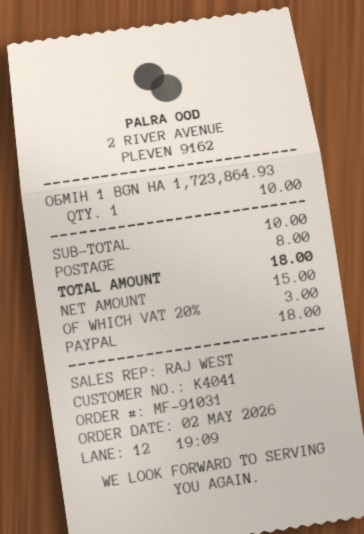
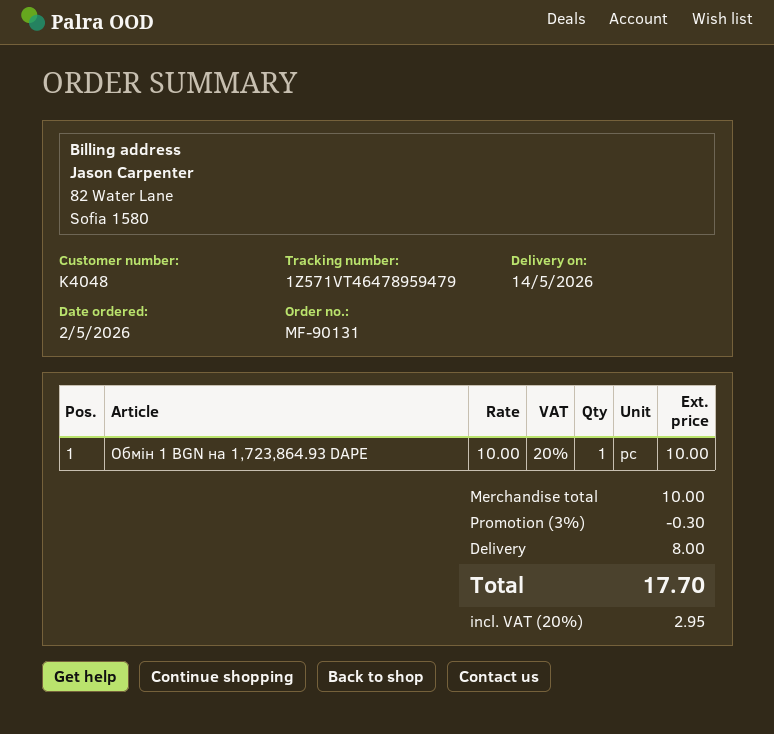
order number: MF-91031 -> MF-90131
customer number: K4041 -> K4048
discount: none -> 3% = 0.30
tax: 20% = 3.00 -> 20% = 2.95
total: 18.00 -> 17.70

